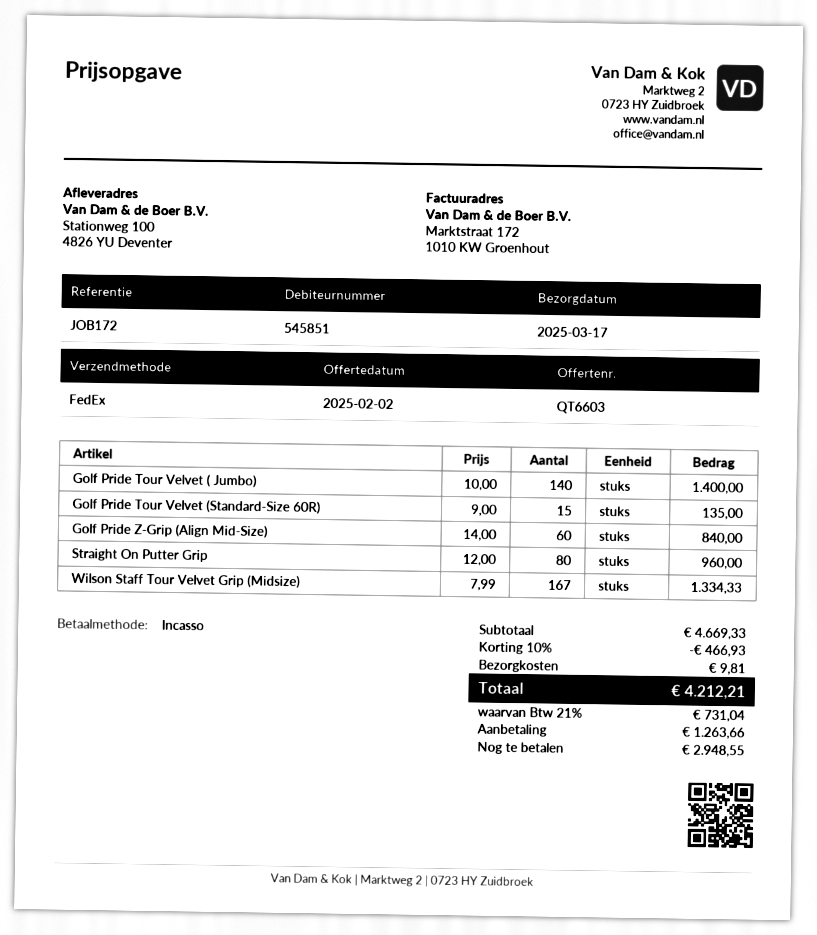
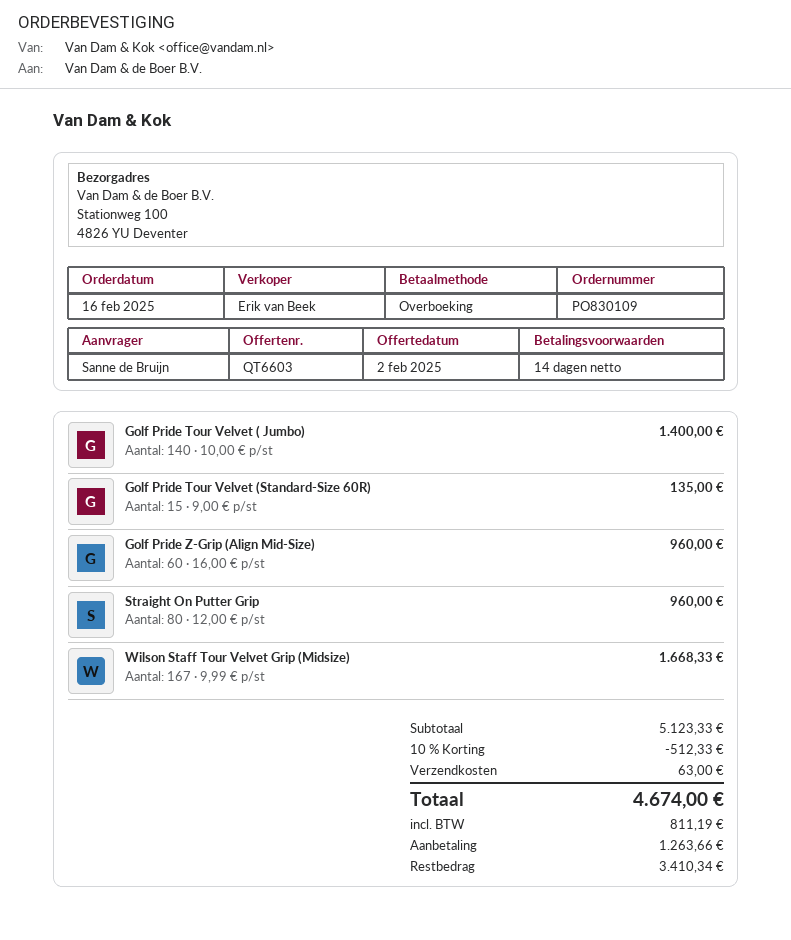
payment method: direct debit -> bank transfer
Golf Pride Z-Grip (Align Mid-Size): 60 x 14.00 = 840.00 -> 60 x 16.00 = 960.00
Wilson Staff Tour Velvet Grip (Midsize): 167 x 7.99 = 1334.33 -> 167 x 9.99 = 1668.33
subtotal: 4669.33 -> 5123.33
discount: 10% = 466.93 -> 10% = 512.33
shipping: 9.81 -> 63.00
tax: 731.04 -> 811.19
total: 4212.21 -> 4674.00
balance: 2948.55 -> 3410.34

